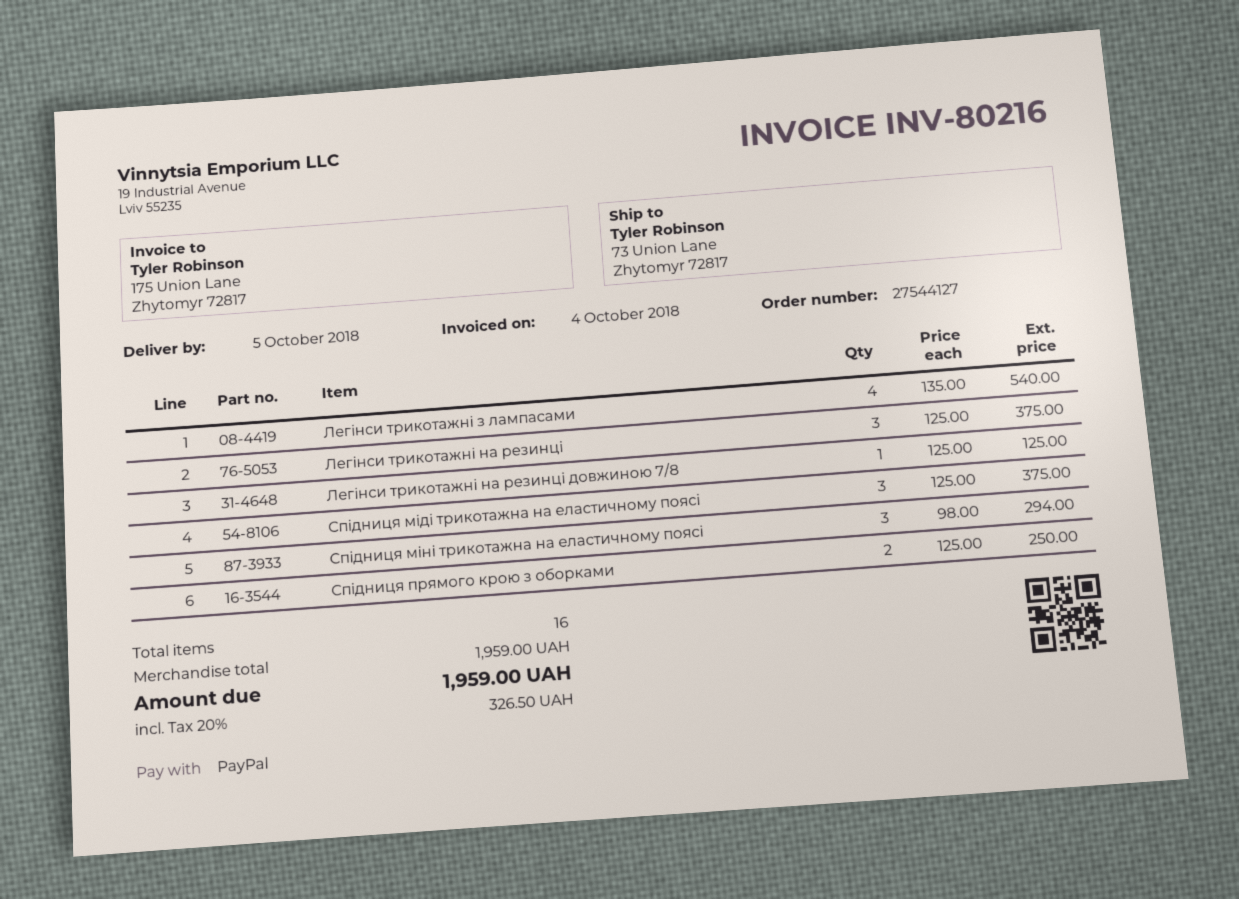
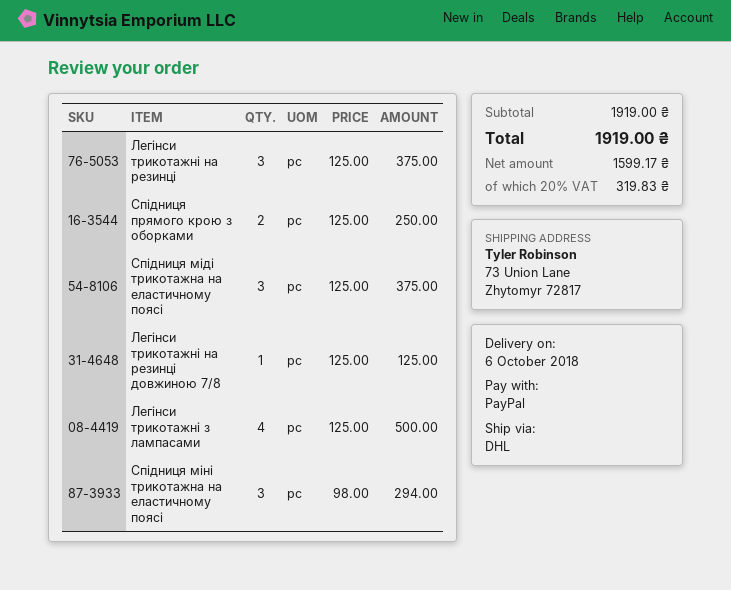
delivery date: 2018-10-05 -> 2018-10-06
Легінси трикотажні з лампасами: 4 x 135.00 = 540.00 -> 4 x 125.00 = 500.00
subtotal: 1959.00 -> 1919.00
tax: 20% = 326.50 -> 20% = 319.83
total: 1959.00 -> 1919.00

